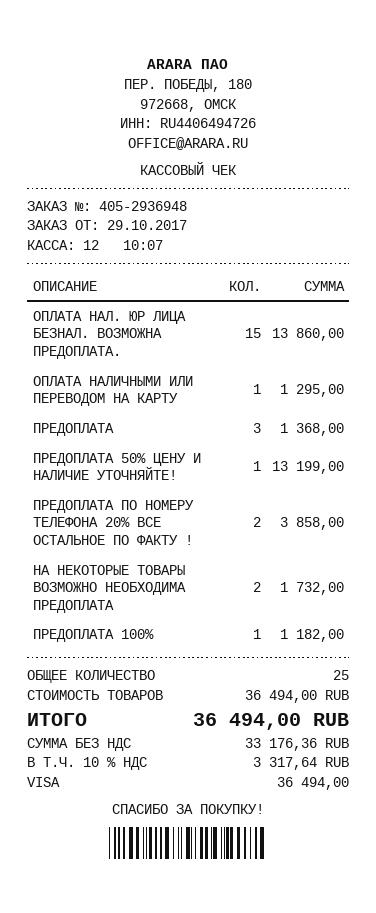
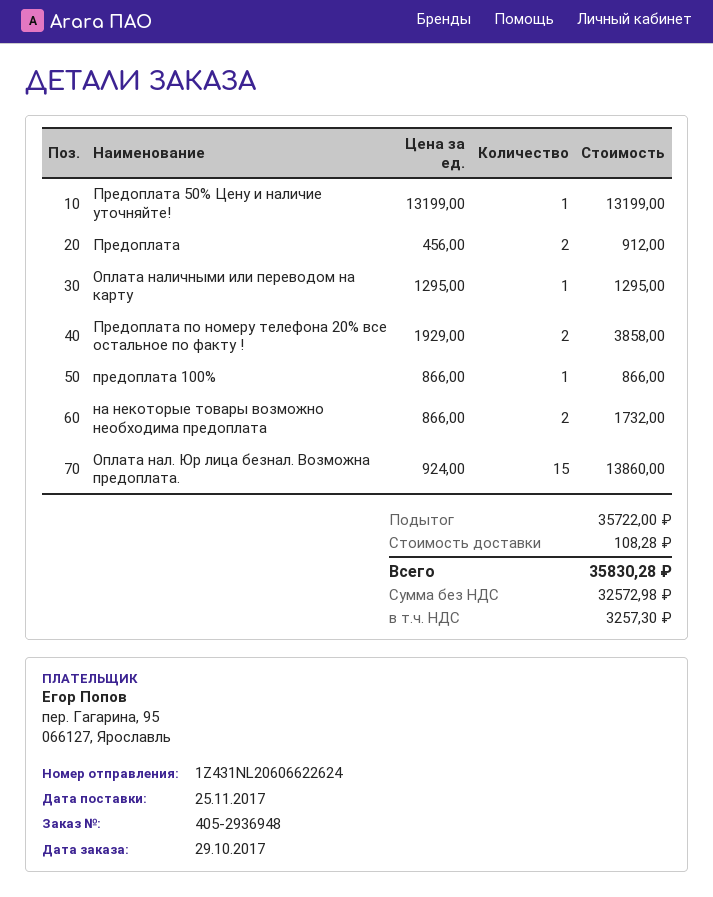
ПРЕДОПЛАТА: 3 for 1368.00 -> 2 for 912.00
ПРЕДОПЛАТА 100%: 1 for 1182.00 -> 1 for 866.00
subtotal: 36494.00 -> 35722.00
shipping: none -> 108.28
net: 33176.36 -> 32572.98
tax: 3317.64 -> 3257.30
total: 36494.00 -> 35830.28

